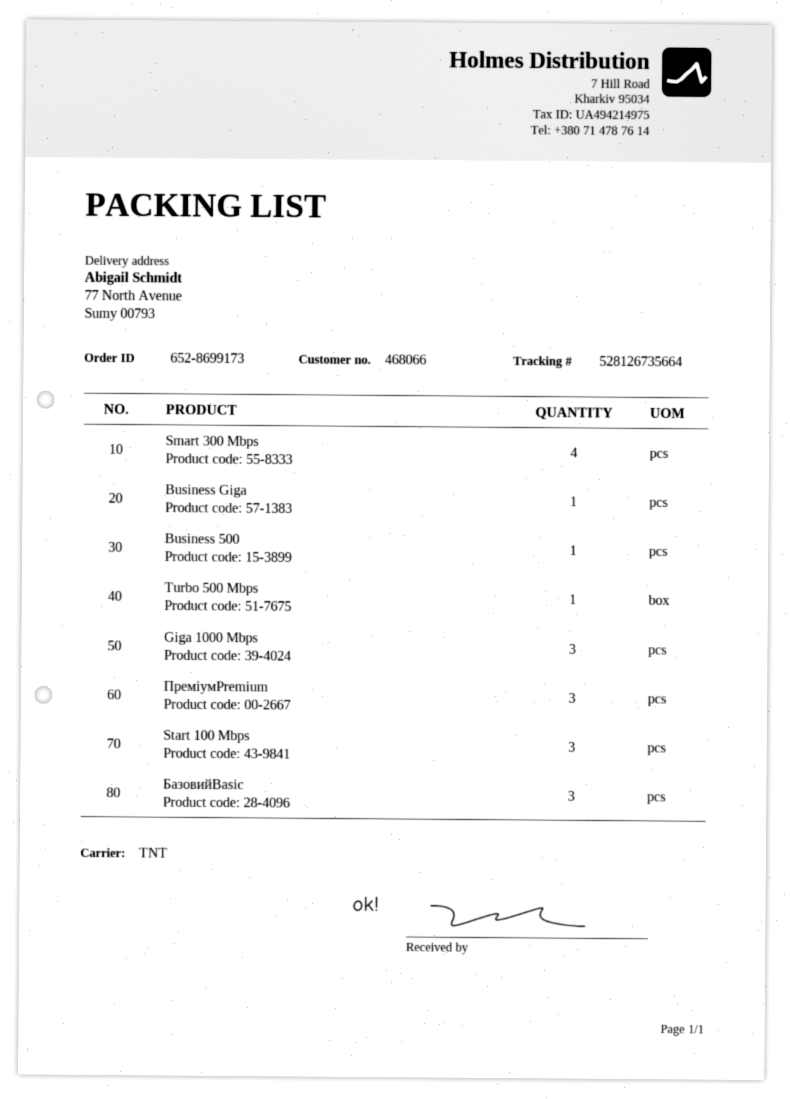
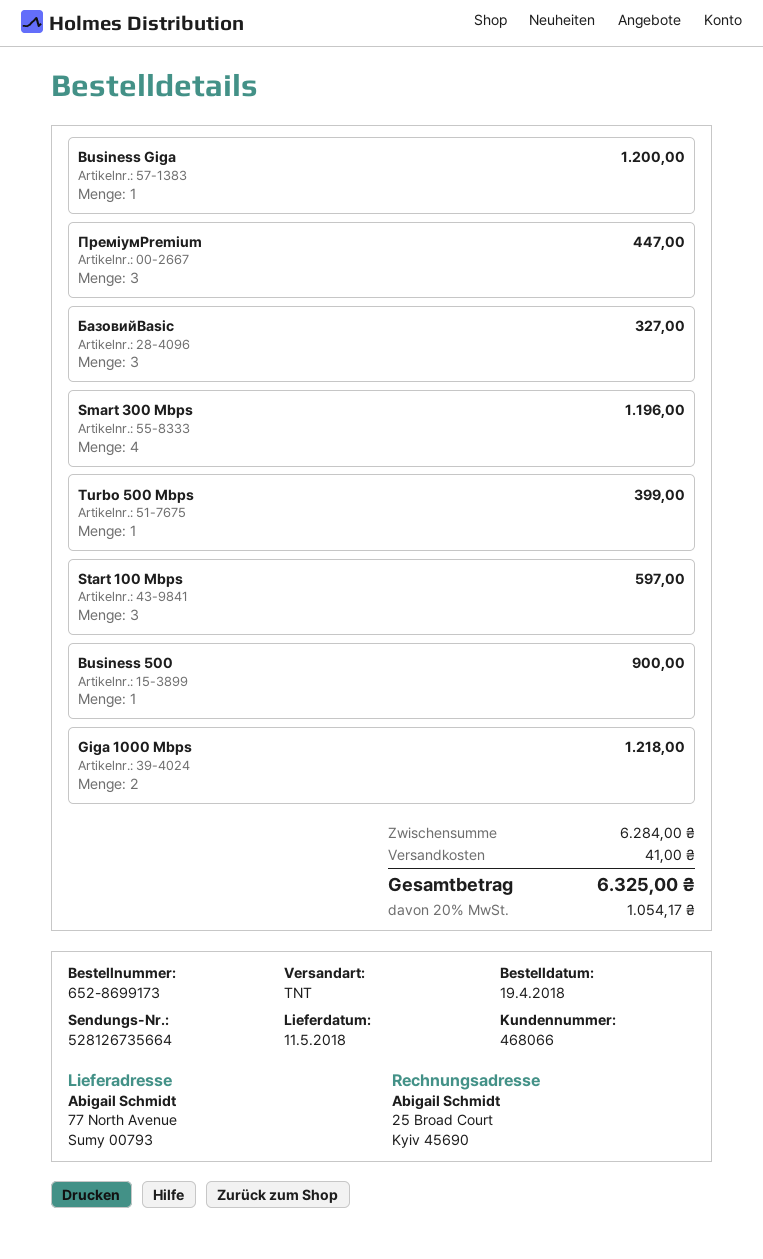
Giga 1000 Mbps: 3 -> 2

